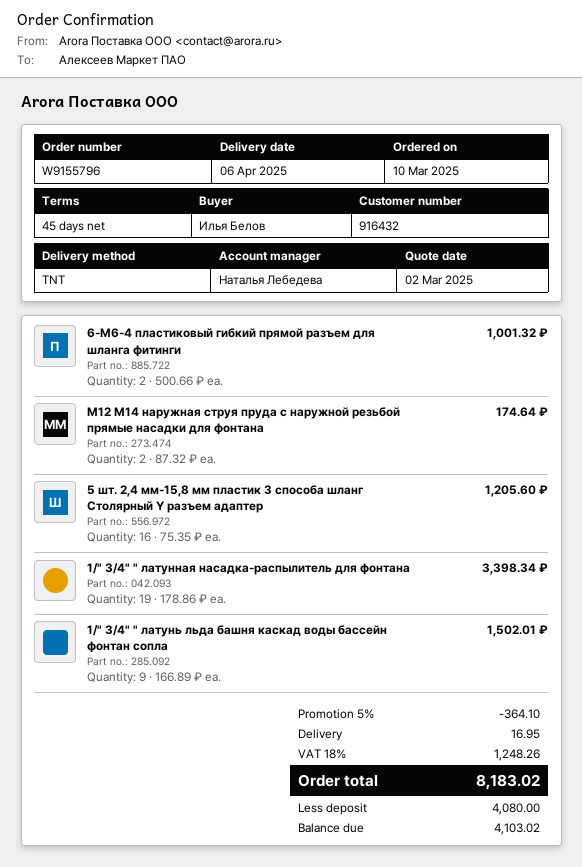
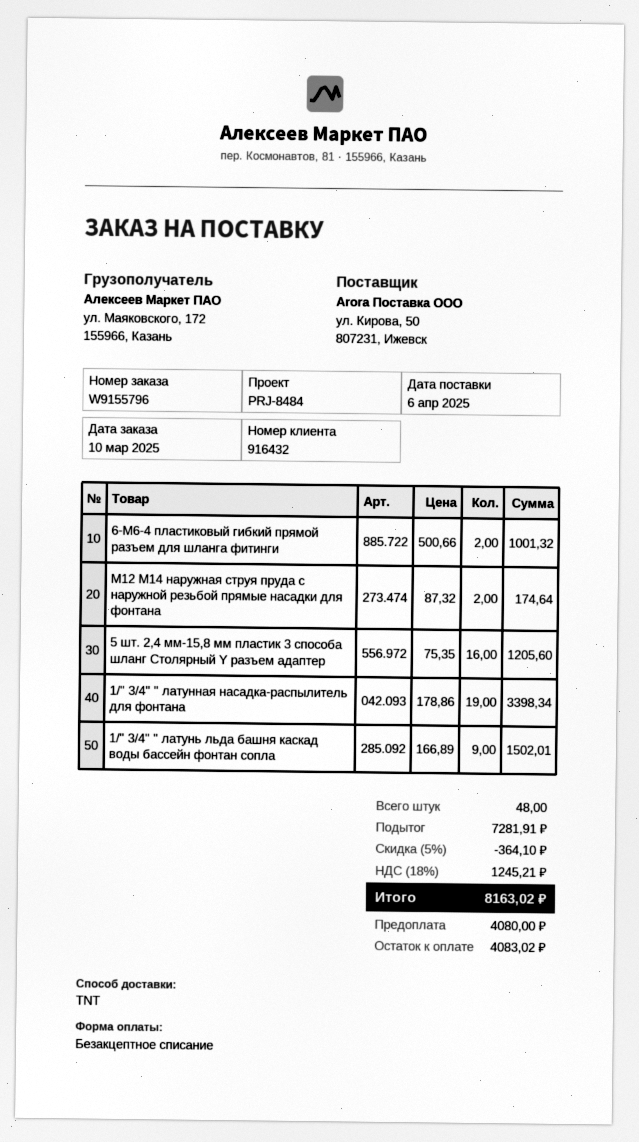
shipping: 16.95 -> none
tax: 18% = 1248.26 -> 18% = 1245.21
total: 8183.02 -> 8163.02
balance: 4103.02 -> 4083.02

